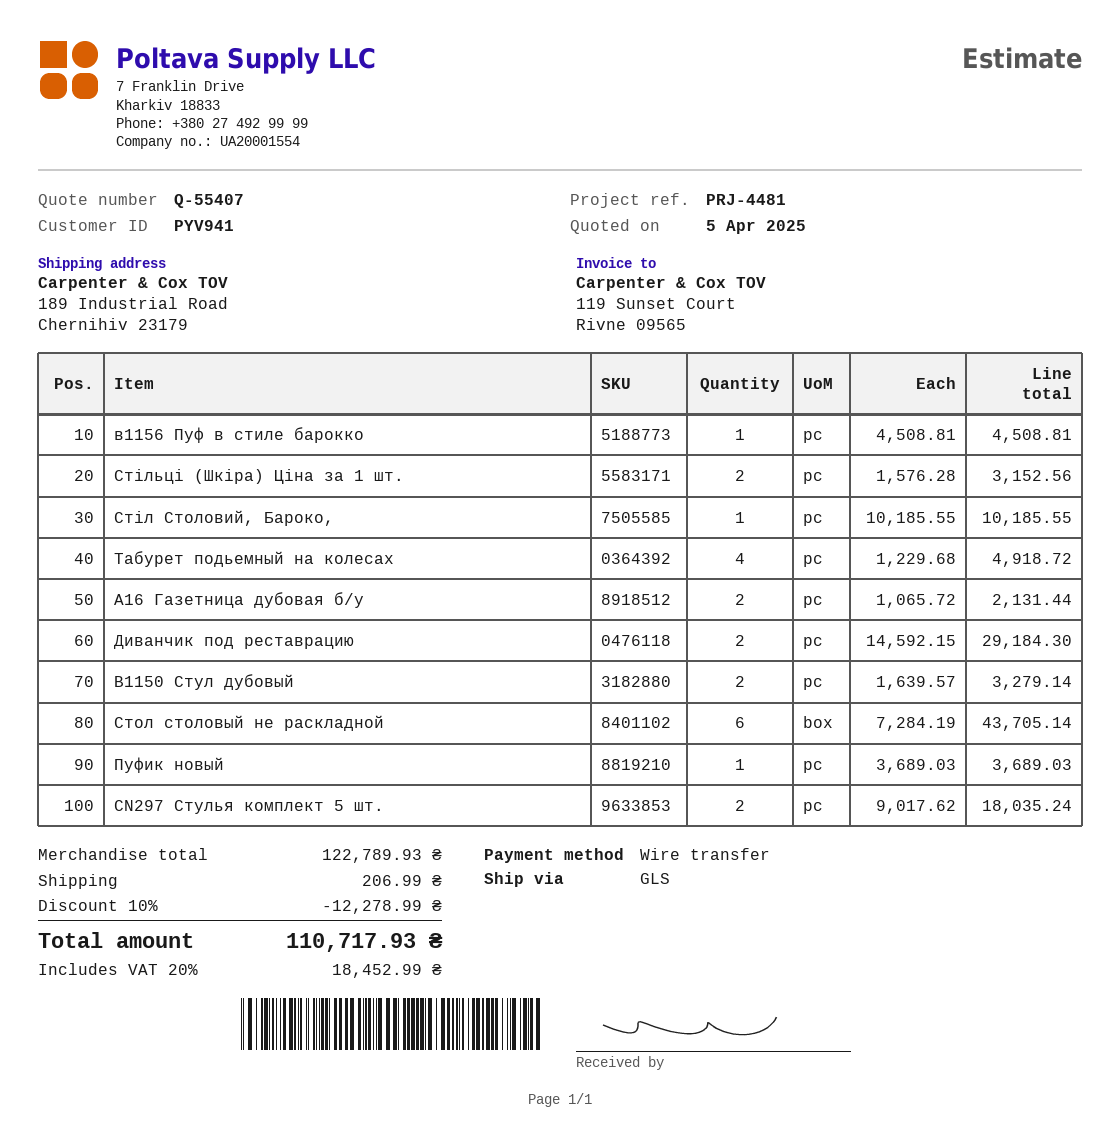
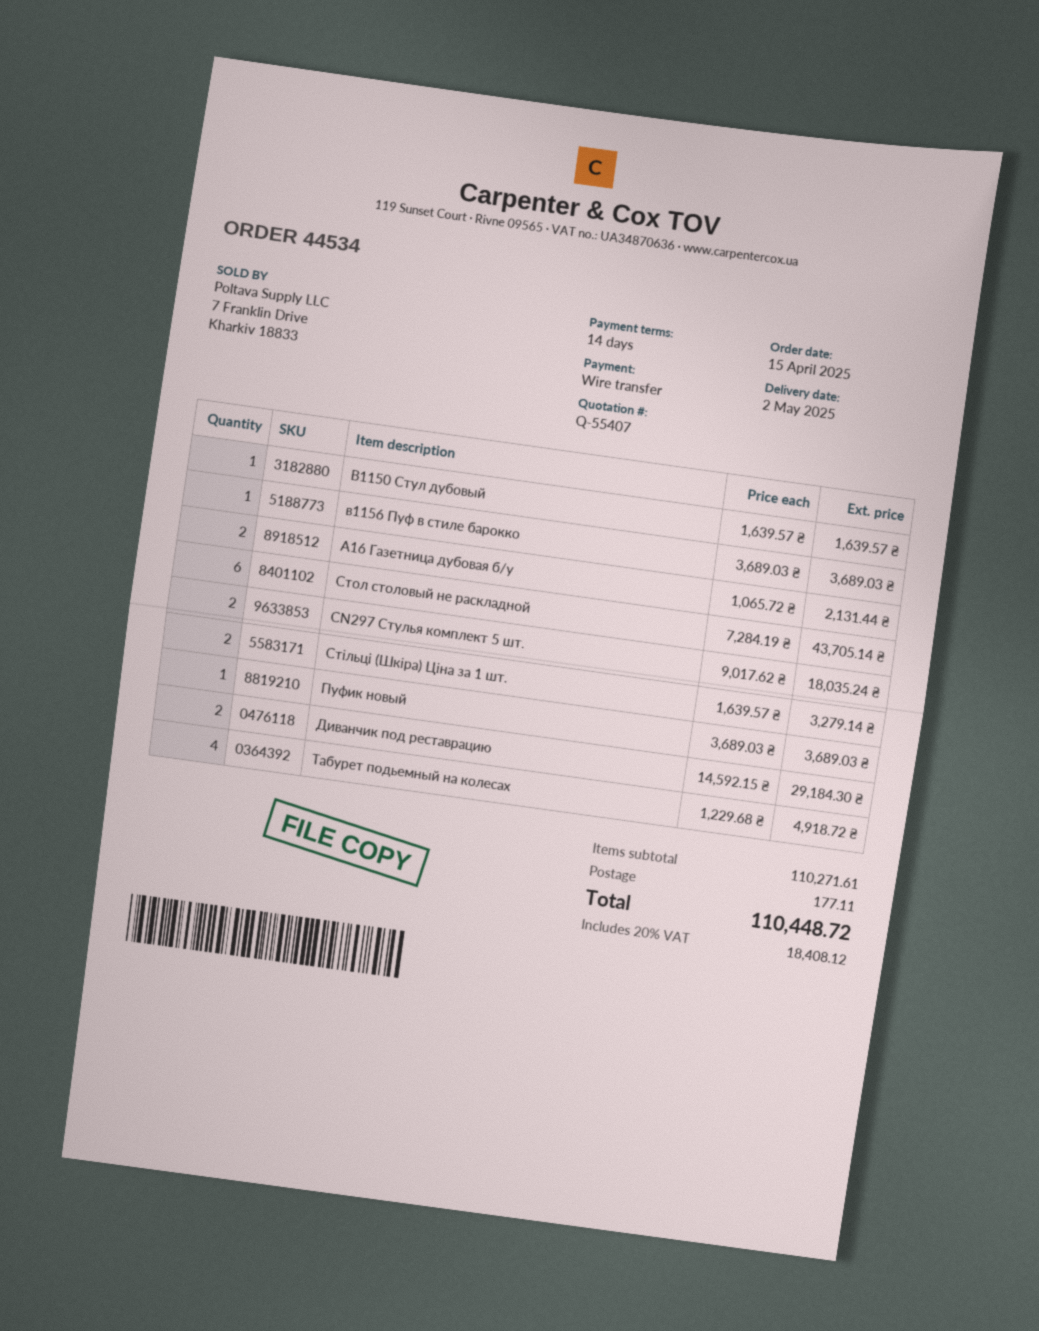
в1156 Пуф в стиле барокко: 1 x 4508.81 = 4508.81 -> 1 x 3689.03 = 3689.03
Стільці (Шкіра) Ціна за 1 шт.: 2 x 1576.28 = 3152.56 -> 2 x 1639.57 = 3279.14
Стіл Столовий, Бароко,: 1 x 10185.55 = 10185.55 -> none
В1150 Стул дубовый: 2 x 1639.57 = 3279.14 -> 1 x 1639.57 = 1639.57
subtotal: 122789.93 -> 110271.61
discount: 10% = 12278.99 -> none
shipping: 206.99 -> 177.11
tax: 20% = 18452.99 -> 20% = 18408.12
total: 110717.93 -> 110448.72

